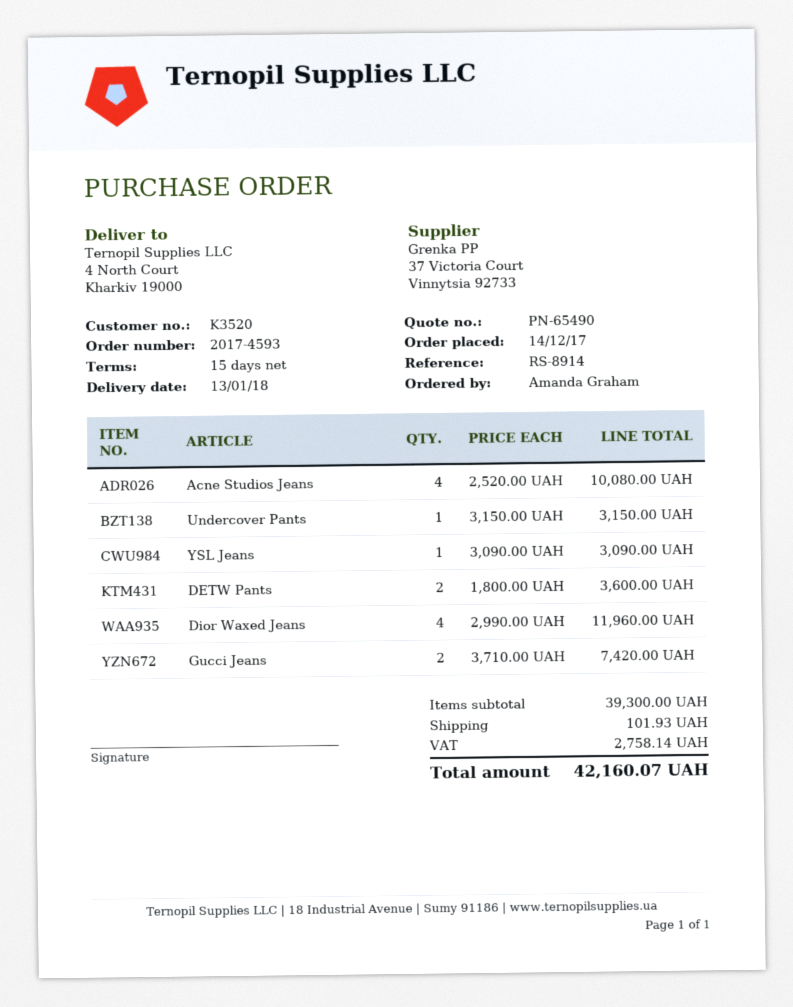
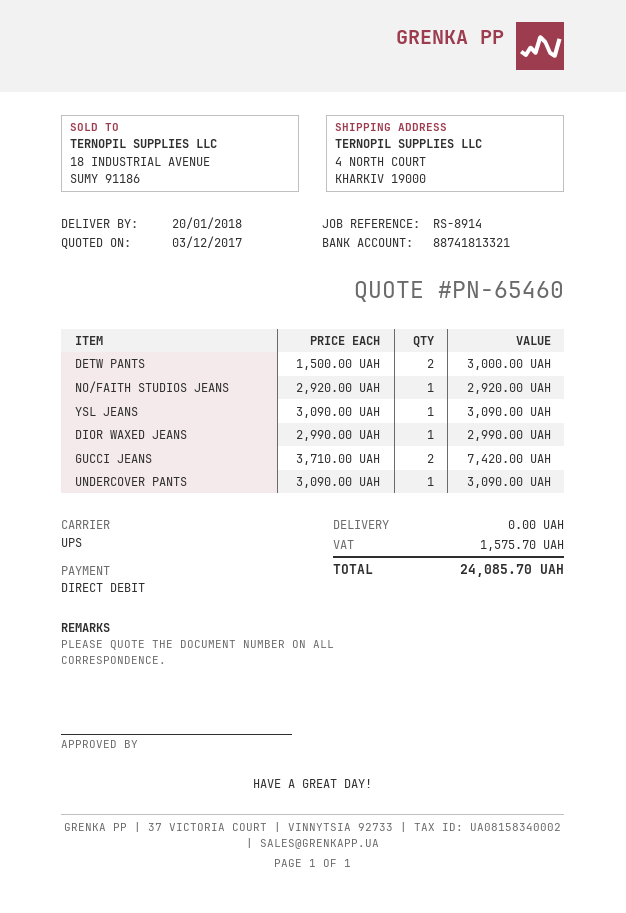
quote number: PN-65490 -> PN-65460
delivery date: 2018-01-13 -> 2018-01-20
Acne Studios Jeans: 4 x 2520.00 = 10080.00 -> none
Undercover Pants: 1 x 3150.00 = 3150.00 -> 1 x 3090.00 = 3090.00
DETW Pants: 2 x 1800.00 = 3600.00 -> 2 x 1500.00 = 3000.00
Dior Waxed Jeans: 4 x 2990.00 = 11960.00 -> 1 x 2990.00 = 2990.00
NO/FAITH STUDIOS JEANS: none -> 1 x 2920.00 = 2920.00
shipping: 101.93 -> 0.00
tax: 2758.14 -> 1575.70
total: 42160.07 -> 24085.70

